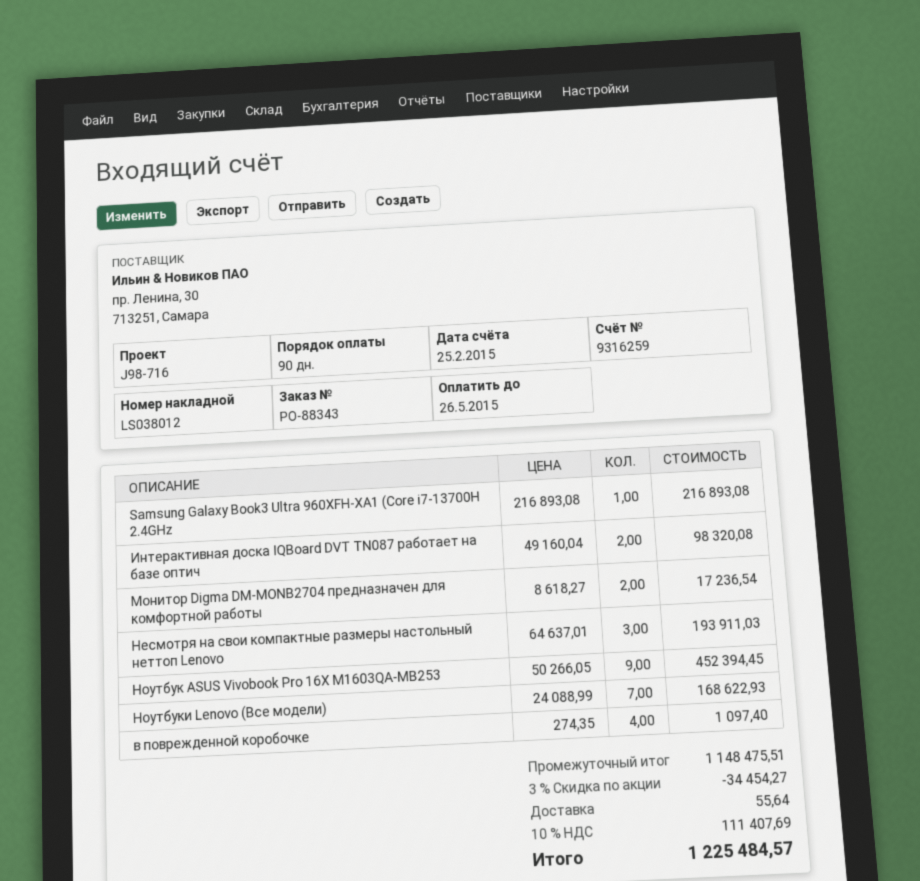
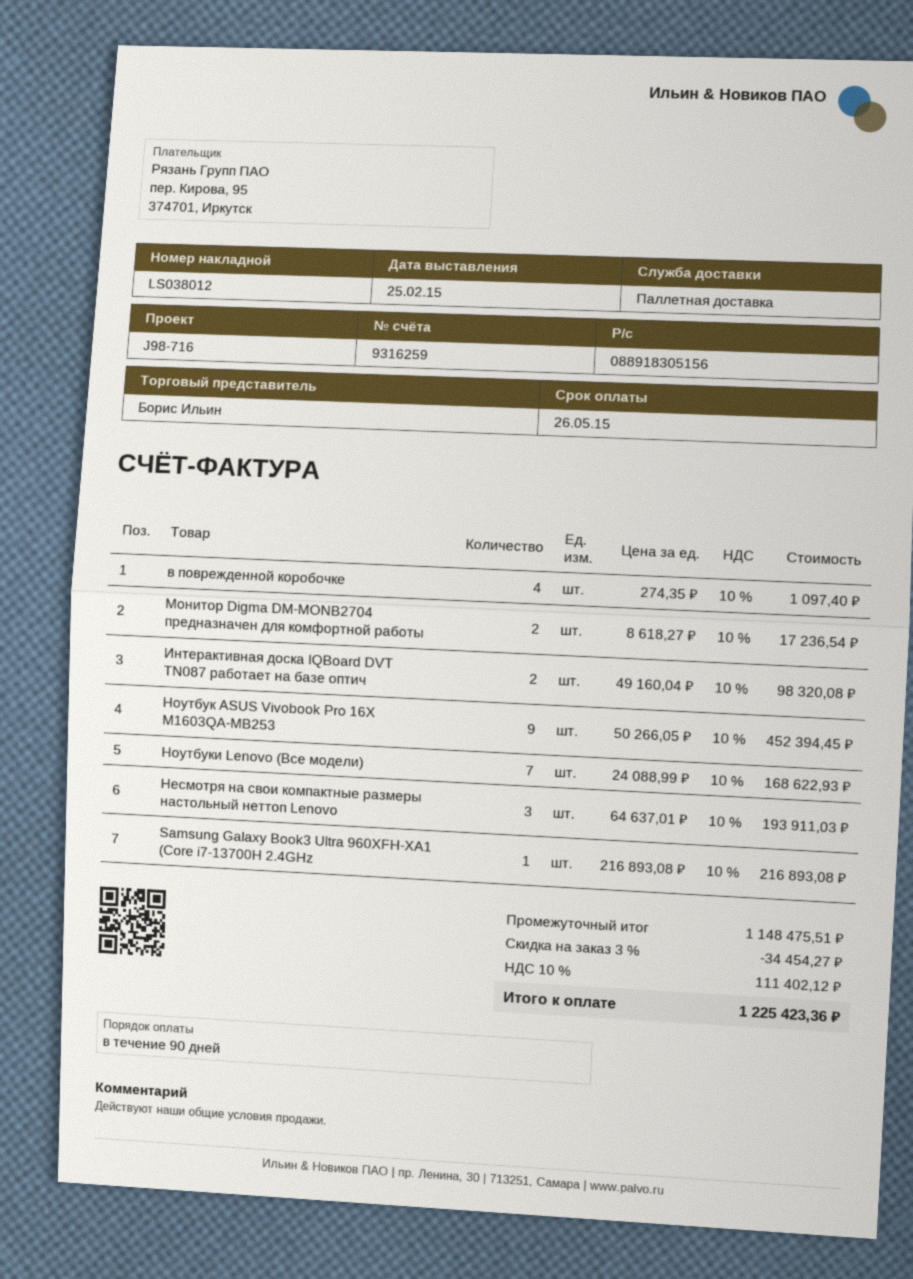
shipping: 55.64 -> none
tax: 10% = 111407.69 -> 10% = 111402.12
total: 1225484.57 -> 1225423.36

